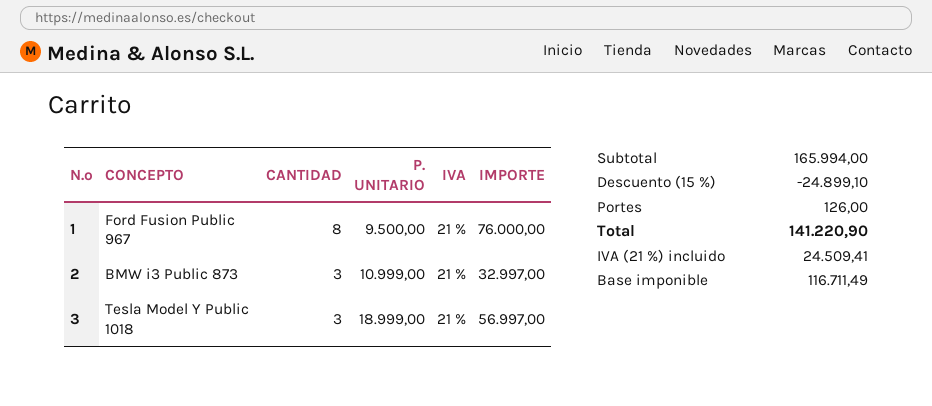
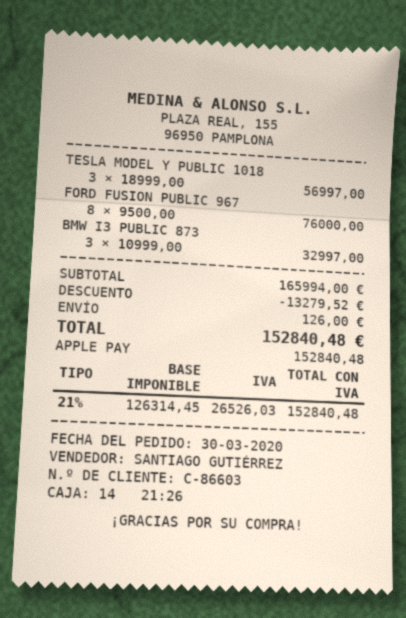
discount: 24899.10 -> 13279.52
net: 116711.49 -> 126314.45
tax: 21% = 24509.41 -> 21% = 26526.03
total: 141220.90 -> 152840.48

